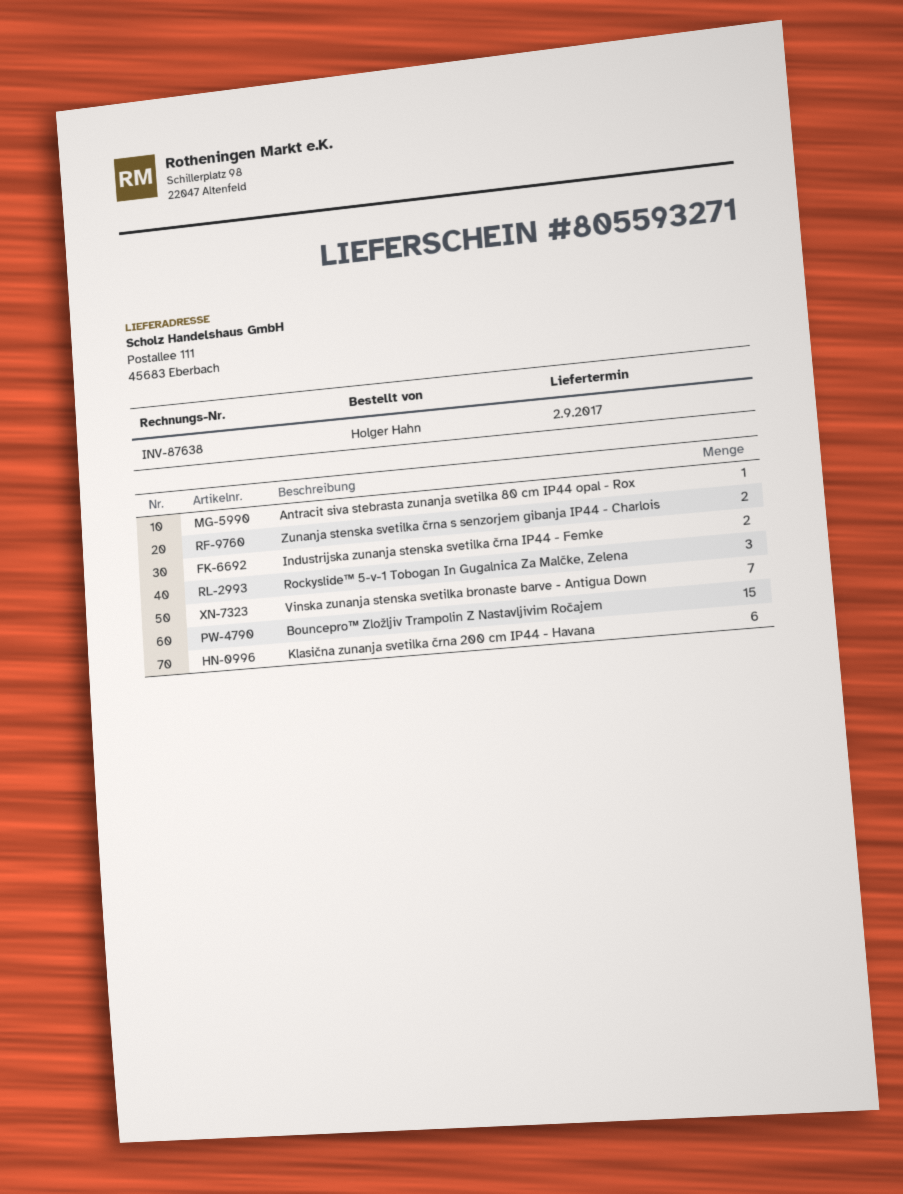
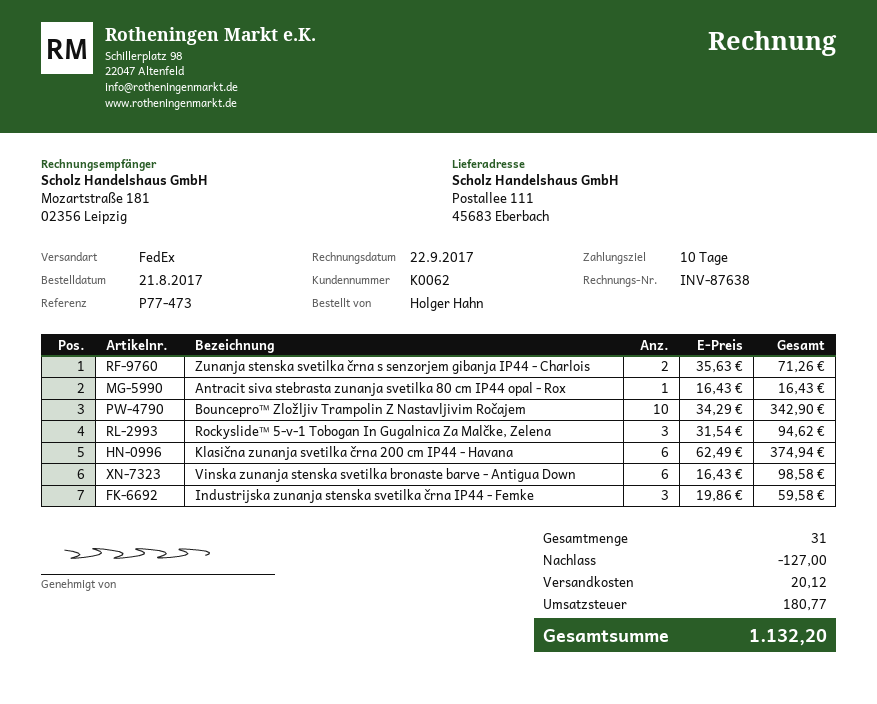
Industrijska zunanja stenska svetilka črna IP44 - Femke: 2 -> 3
Vinska zunanja stenska svetilka bronaste barve - Antigua Down: 7 -> 6
Bouncepro™ Zložljiv Trampolin Z Nastavljivim Ročajem: 15 -> 10

